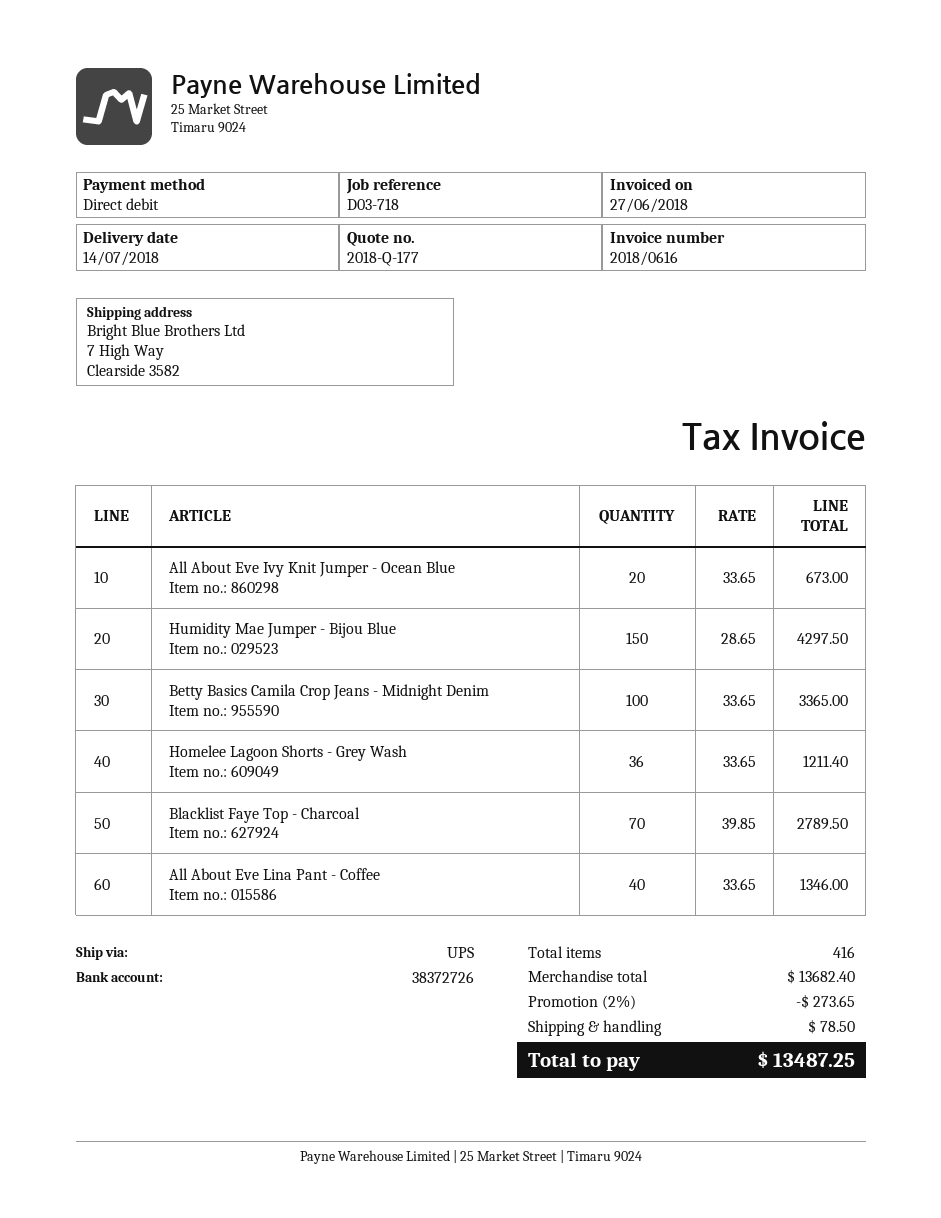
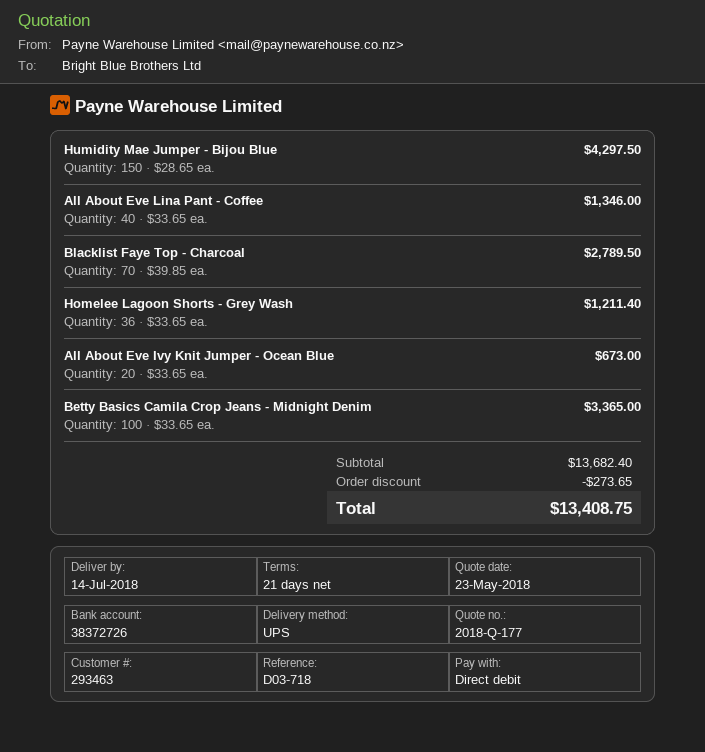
shipping: 78.50 -> none
total: 13487.25 -> 13408.75

